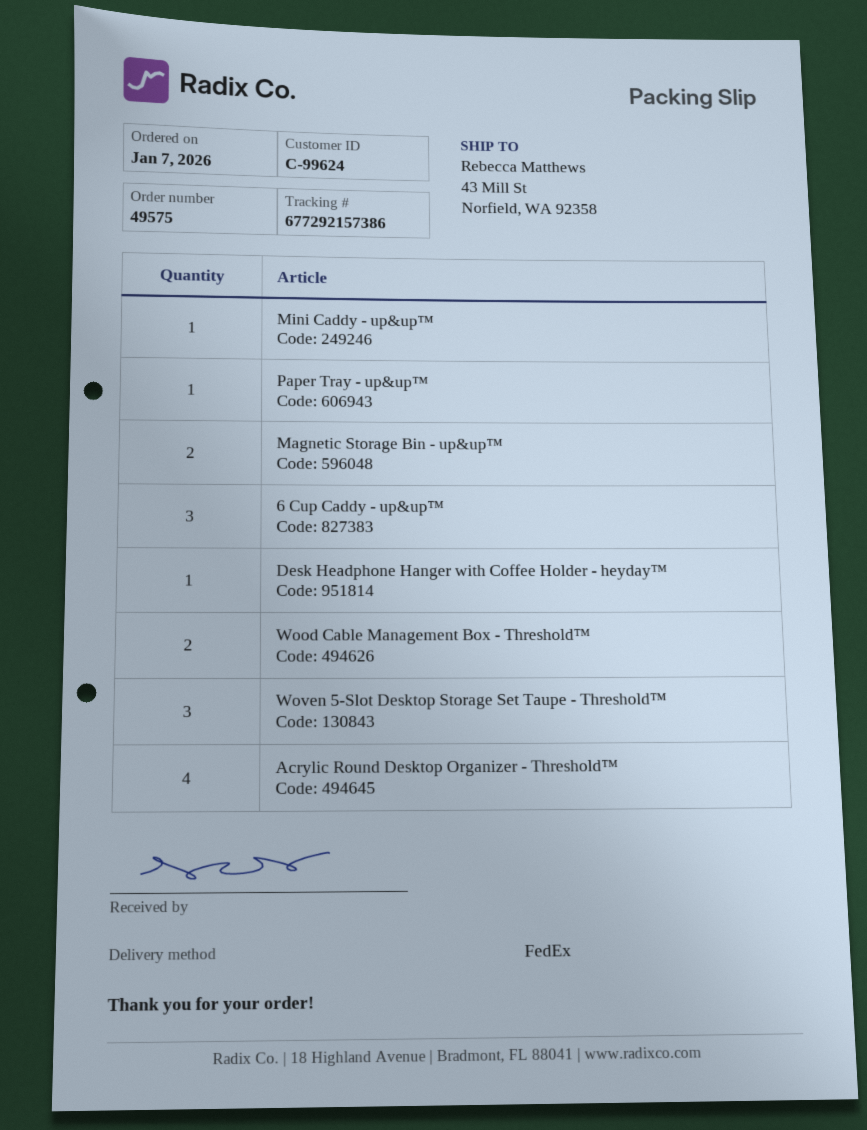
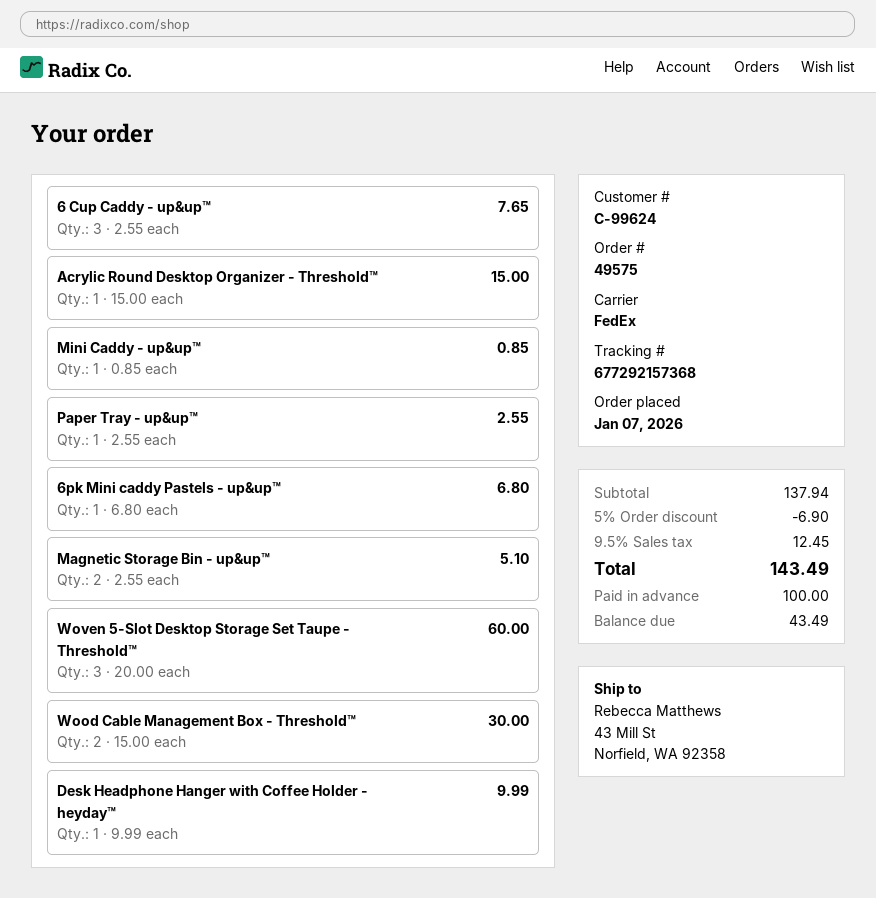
tracking number: 677292157386 -> 677292157368
Acrylic Round Desktop Organizer - Threshold™: 4 -> 1
6pk Mini caddy Pastels - up&up™: none -> 1

